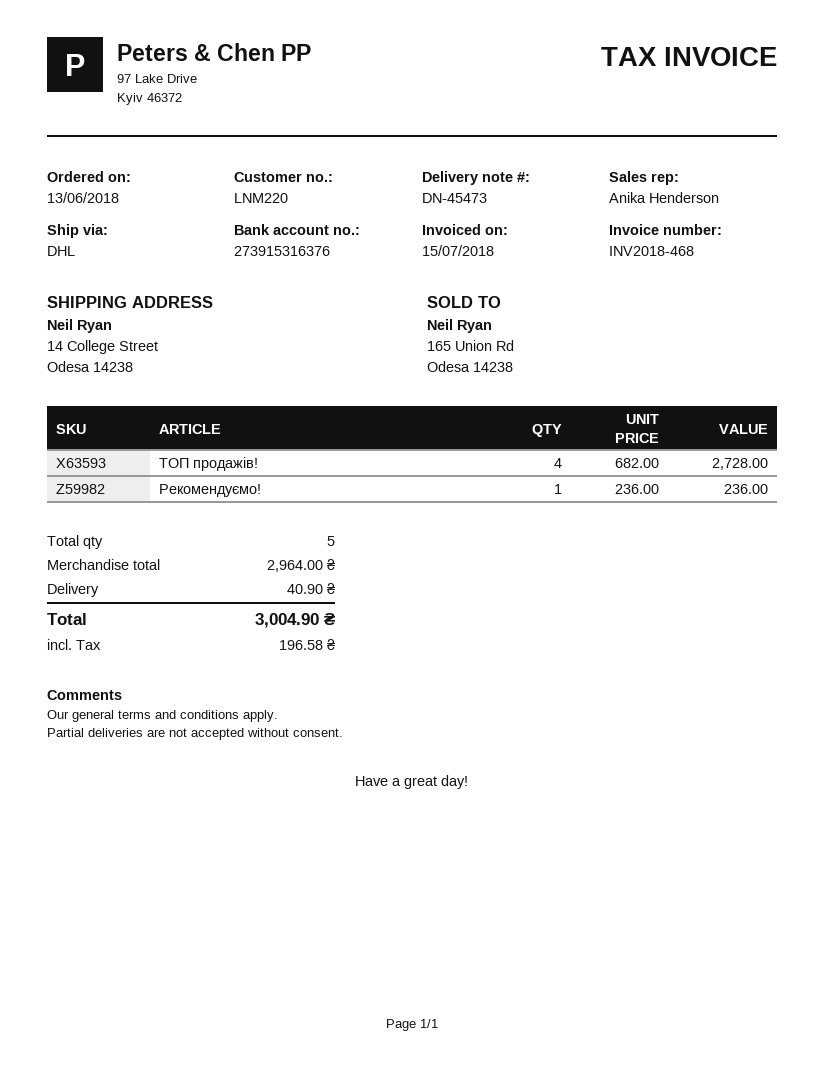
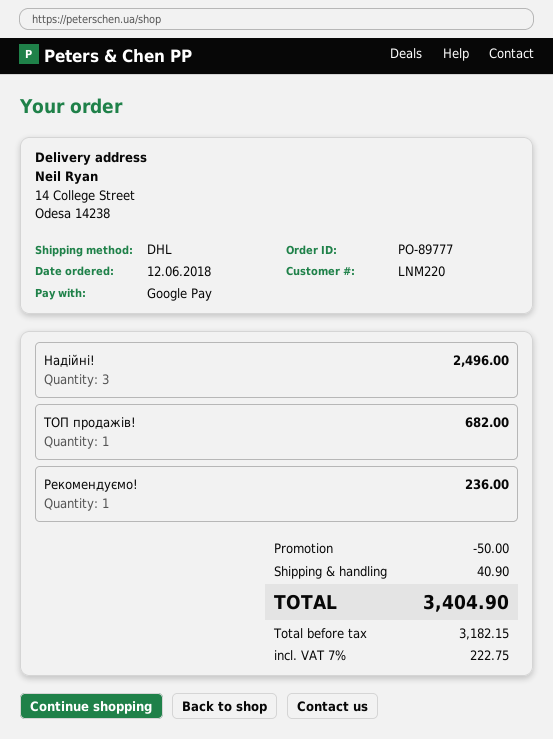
order date: 2018-06-13 -> 2018-06-12
ТОП продажів!: 4 for 2728.00 -> 1 for 682.00
Надійні!: none -> 3 for 2496.00
discount: none -> 50.00
tax: 196.58 -> 222.75
total: 3004.90 -> 3404.90

